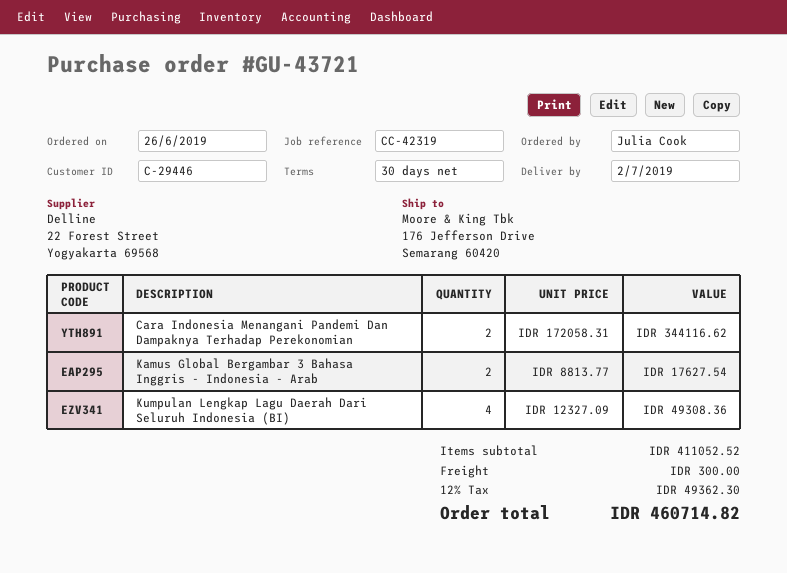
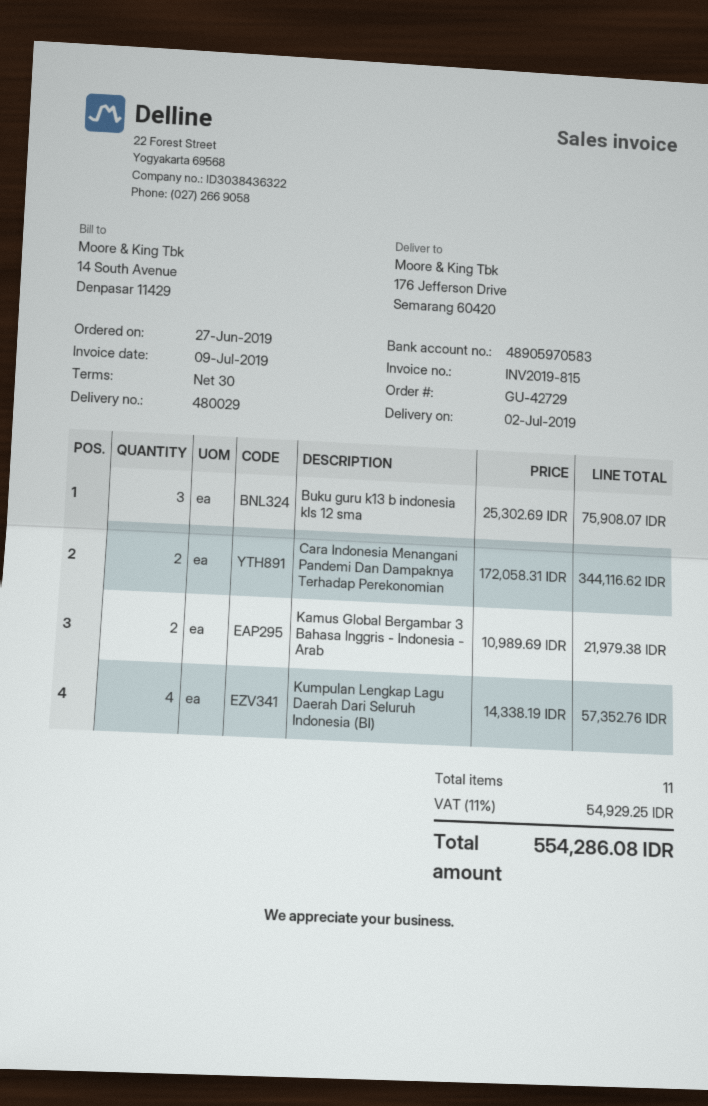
order number: GU-43721 -> GU-42729
order date: 2019-06-26 -> 2019-06-27
Kamus Global Bergambar 3 Bahasa Inggris - Indonesia - Arab: 2 x 8813.77 = 17627.54 -> 2 x 10989.69 = 21979.38
Kumpulan Lengkap Lagu Daerah Dari Seluruh Indonesia (BI): 4 x 12327.09 = 49308.36 -> 4 x 14338.19 = 57352.76
Buku guru k13 b indonesia kls 12 sma: none -> 3 x 25302.69 = 75908.07
shipping: 300.00 -> none
tax: 12% = 49362.30 -> 11% = 54929.25
total: 460714.82 -> 554286.08

